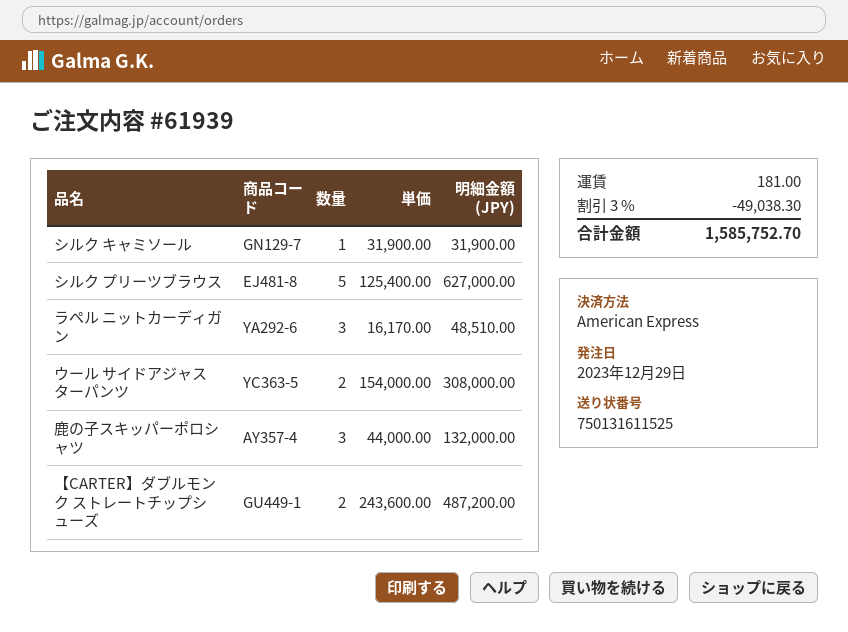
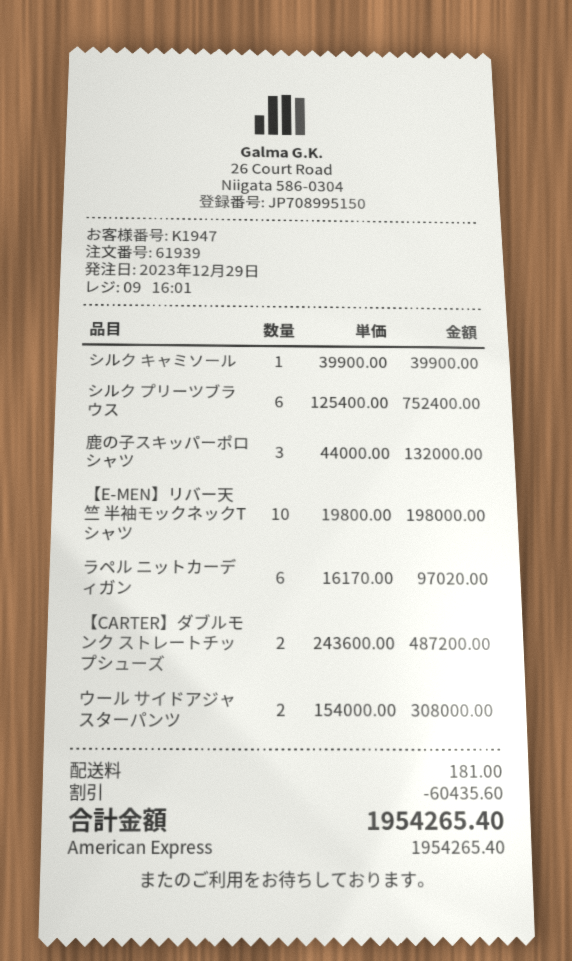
シルク キャミソール: 1 x 31900.00 = 31900.00 -> 1 x 39900.00 = 39900.00
シルク プリーツブラウス: 5 x 125400.00 = 627000.00 -> 6 x 125400.00 = 752400.00
ラペル ニットカーディガン: 3 x 16170.00 = 48510.00 -> 6 x 16170.00 = 97020.00
【E-MEN】リバー天竺 半袖モックネックTシャツ: none -> 10 x 19800.00 = 198000.00
discount: 49038.30 -> 60435.60
total: 1585752.70 -> 1954265.40

